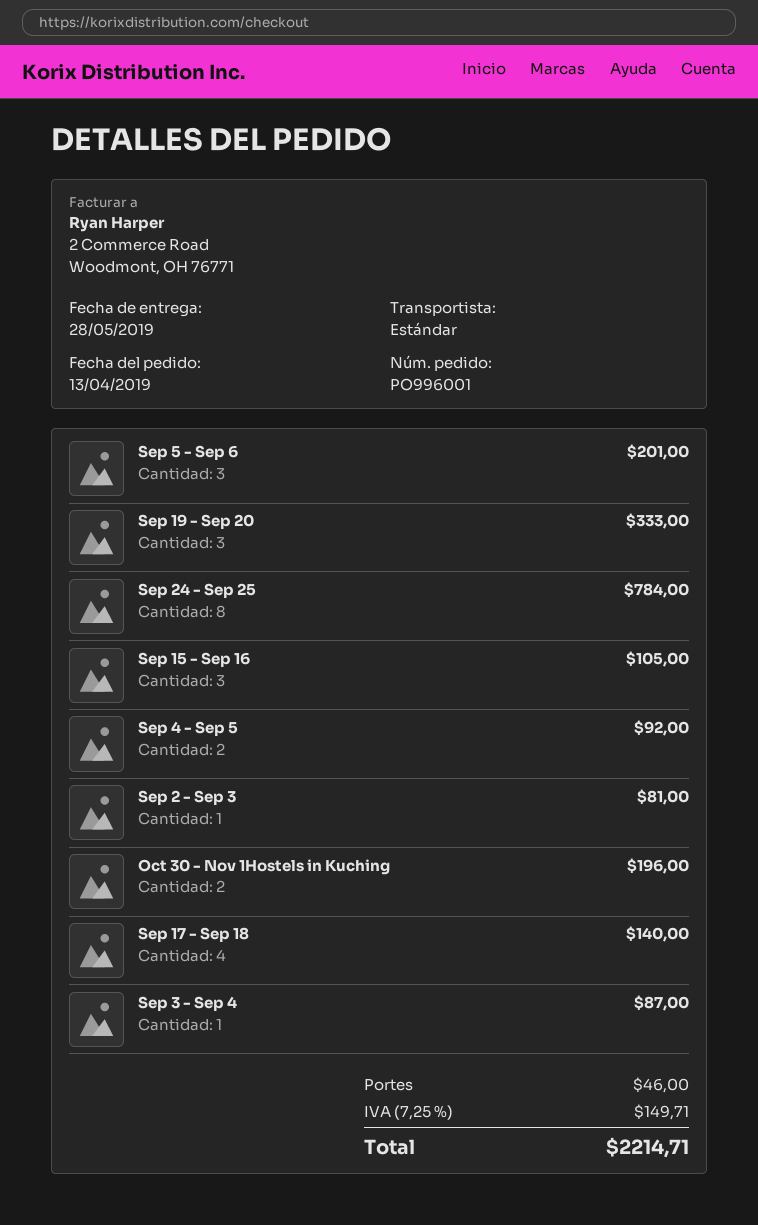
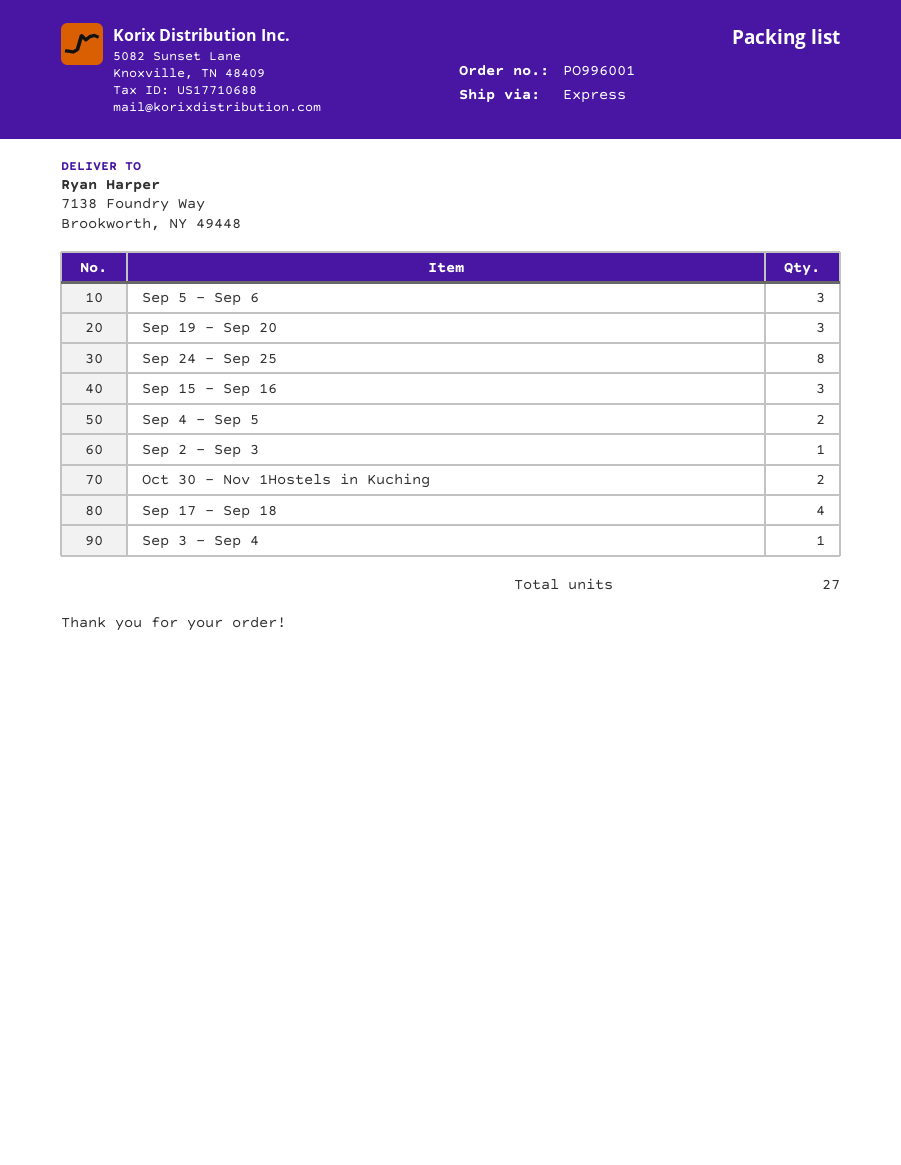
shipping method: standard -> express

